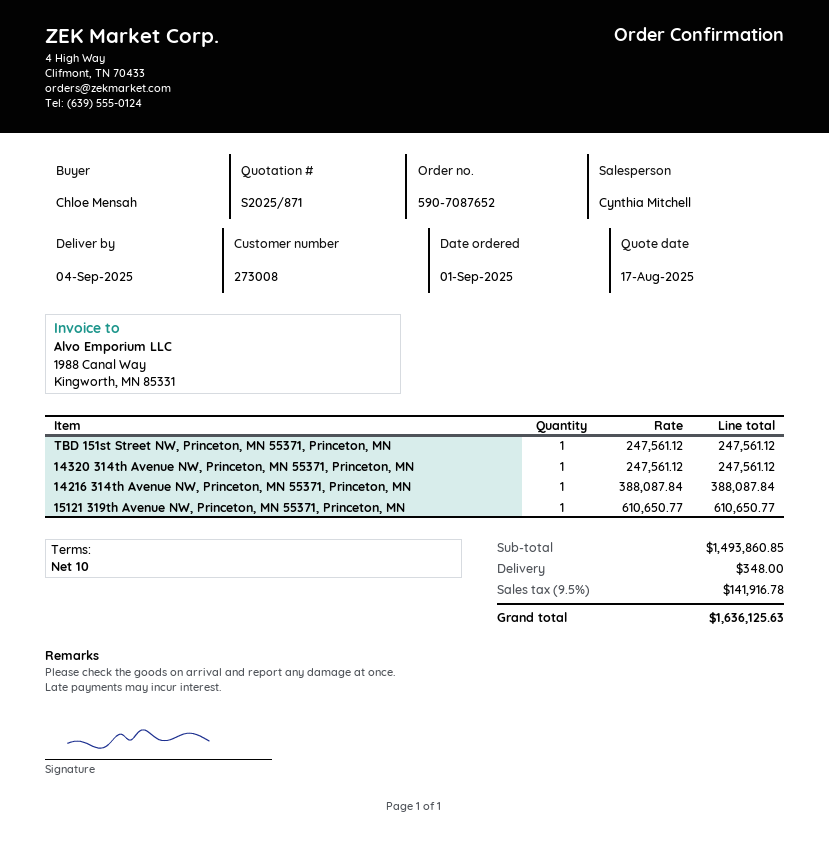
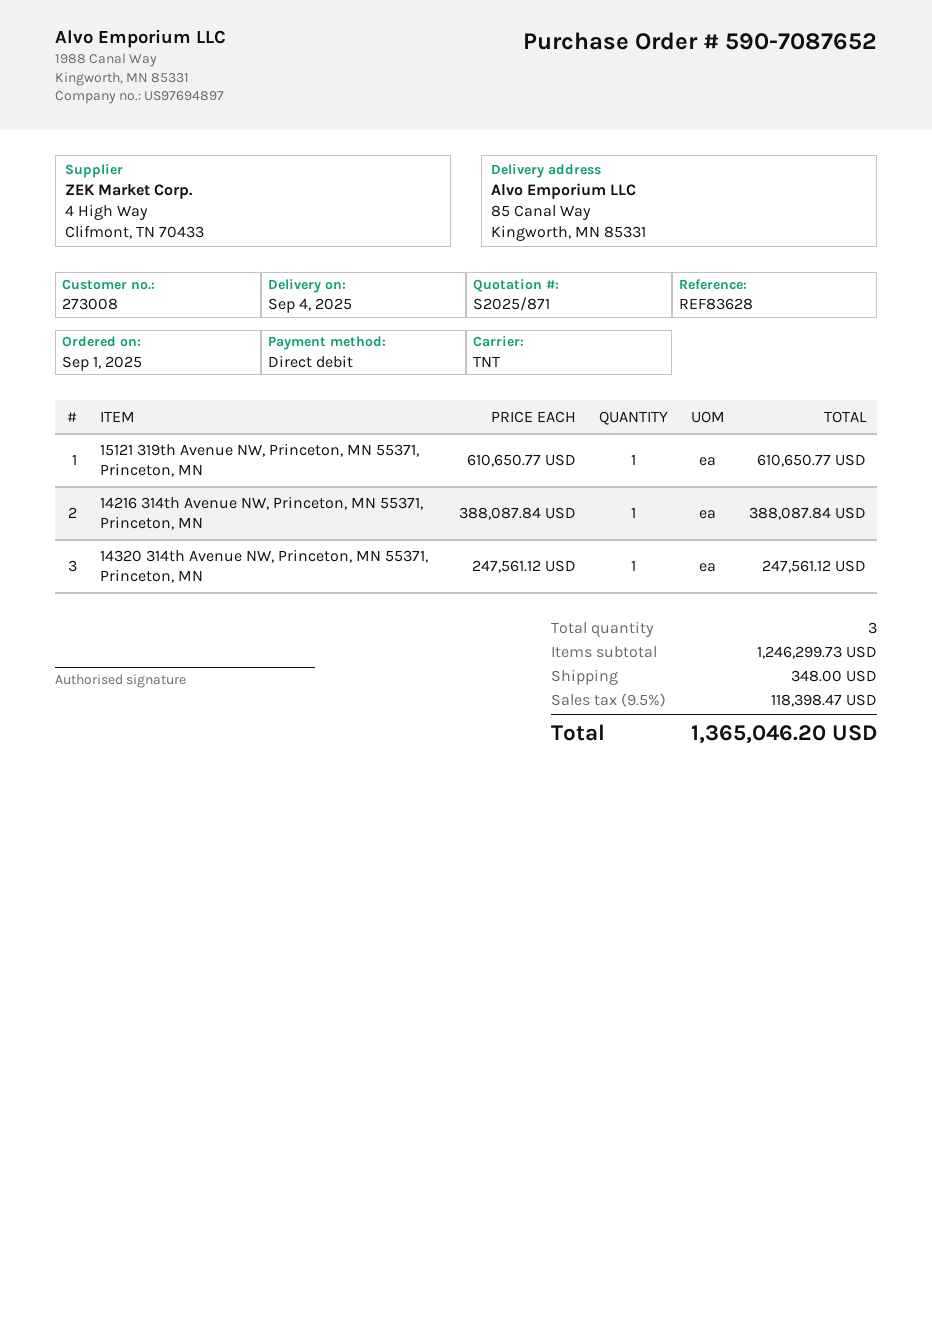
TBD 151st Street NW, Princeton, MN 55371, Princeton, MN: 1 x 247561.12 = 247561.12 -> none
subtotal: 1493860.85 -> 1246299.73
tax: 9.5% = 141916.78 -> 9.5% = 118398.47
total: 1636125.63 -> 1365046.20

